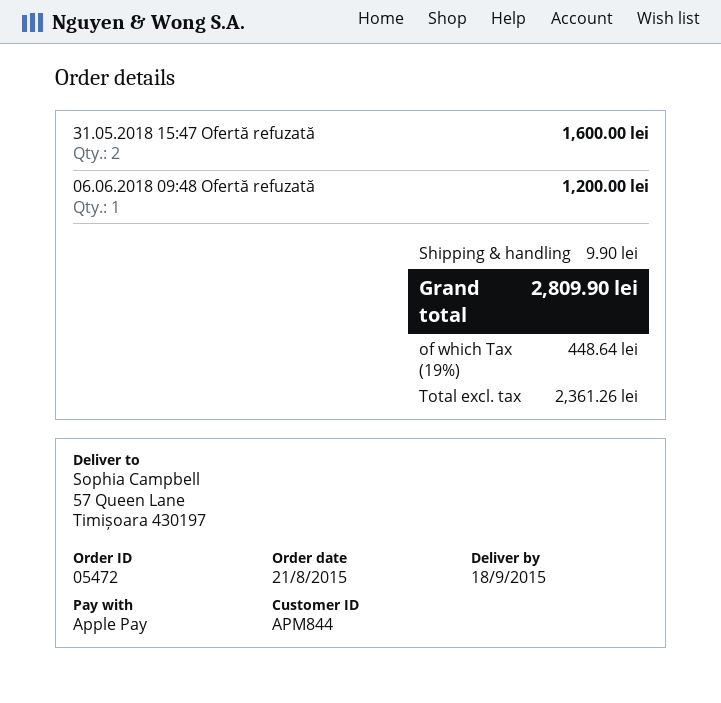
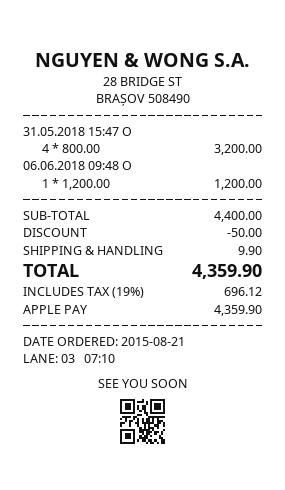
31.05.2018 15:47 Ofertă refuzată: 2 for 1600.00 -> 4 for 3200.00
discount: none -> 50.00
tax: 19% = 448.64 -> 19% = 696.12
total: 2809.90 -> 4359.90

